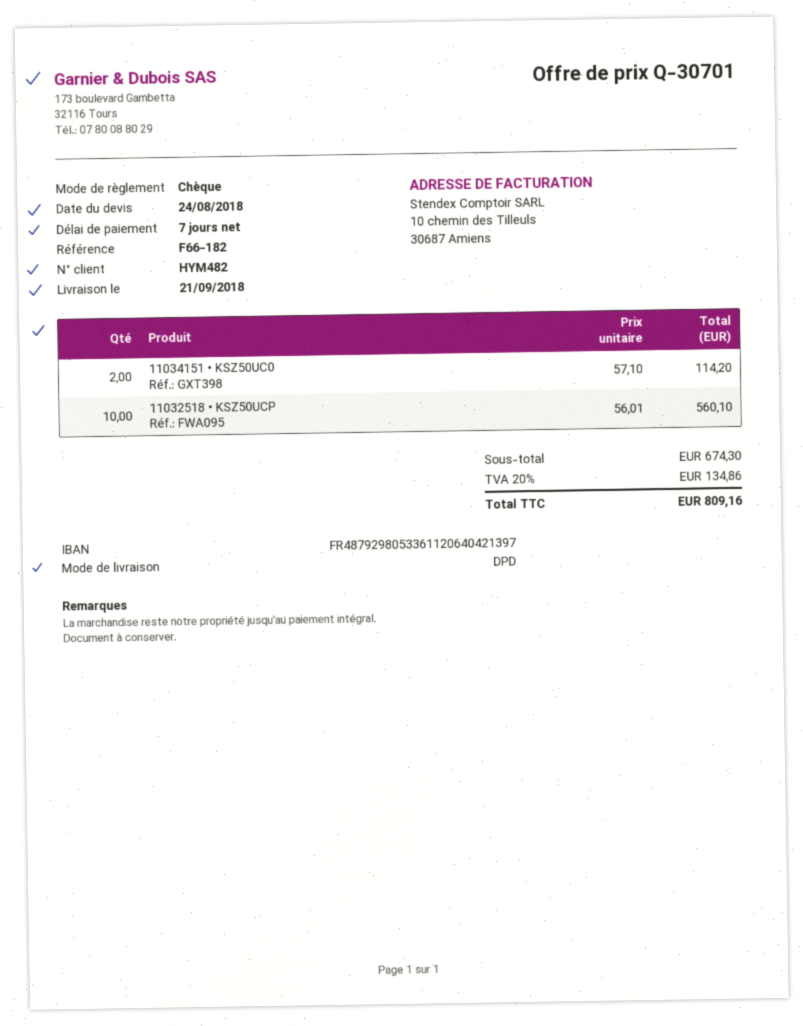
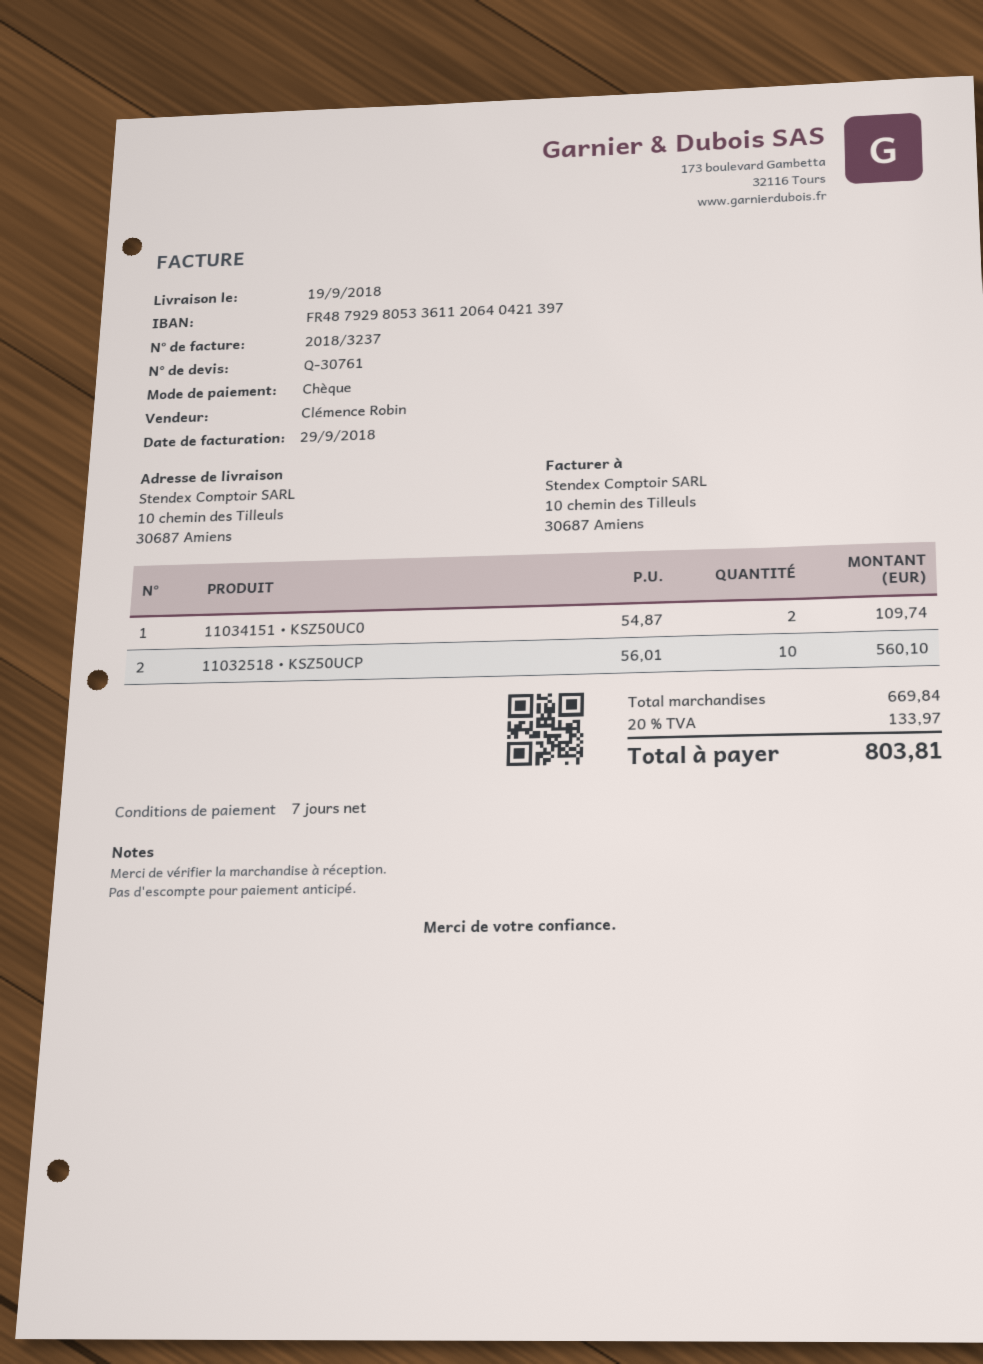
quote number: Q-30701 -> Q-30761
delivery date: 2018-09-21 -> 2018-09-19
11034151 • KSZ50UC0: 2 x 57.10 = 114.20 -> 2 x 54.87 = 109.74
subtotal: 674.30 -> 669.84
tax: 20% = 134.86 -> 20% = 133.97
total: 809.16 -> 803.81

